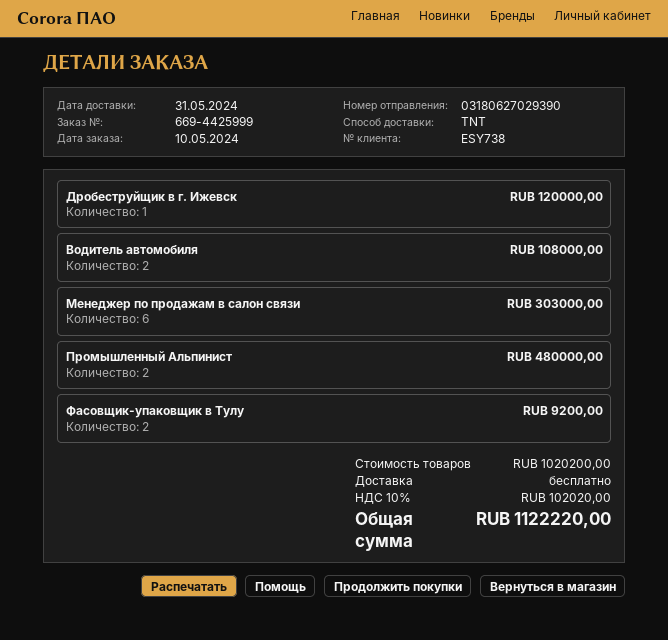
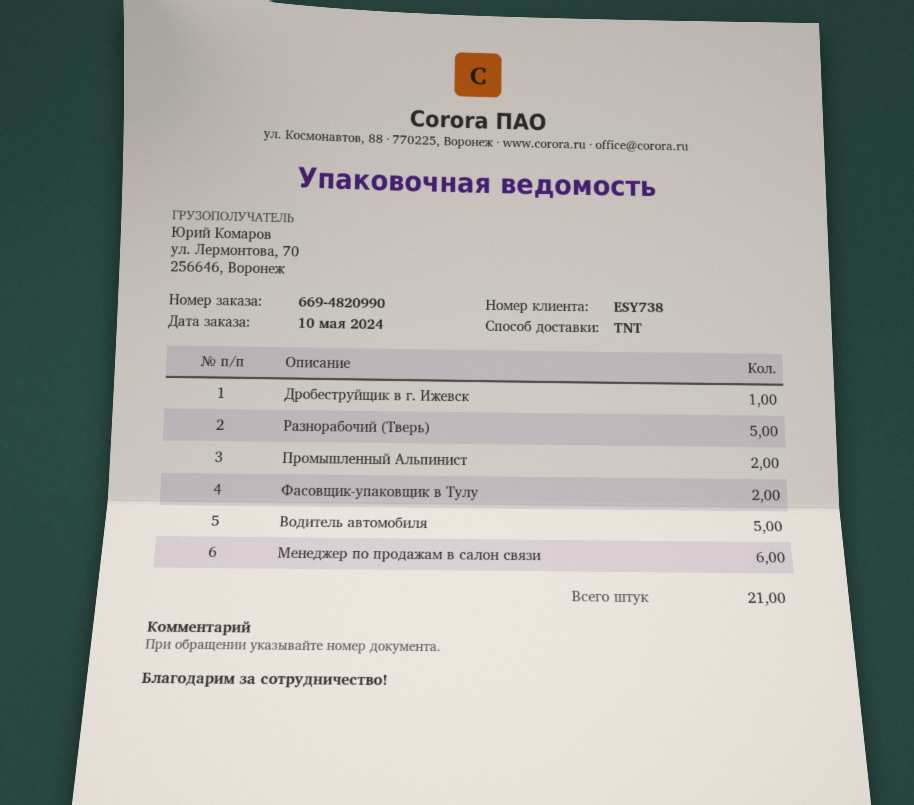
order number: 669-4425999 -> 669-4820990
Водитель автомобиля: 2 -> 5
Разнорабочий (Тверь): none -> 5

